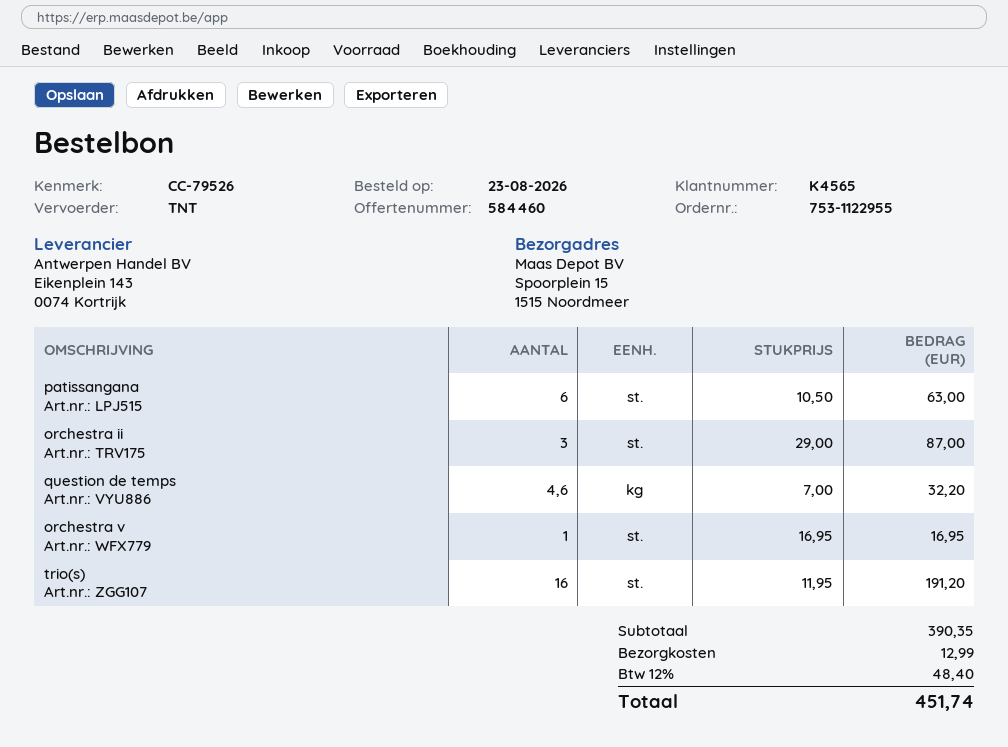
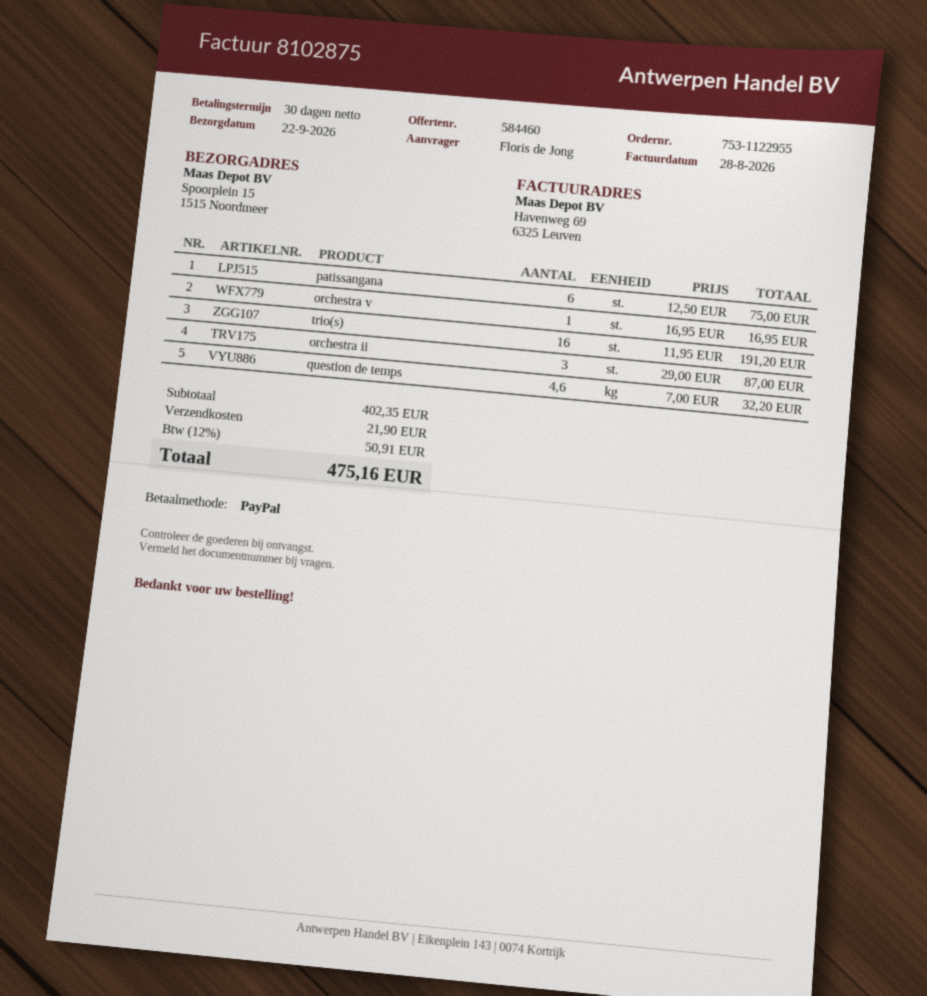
patissangana: 6 x 10.50 = 63.00 -> 6 x 12.50 = 75.00
subtotal: 390.35 -> 402.35
shipping: 12.99 -> 21.90
tax: 12% = 48.40 -> 12% = 50.91
total: 451.74 -> 475.16

